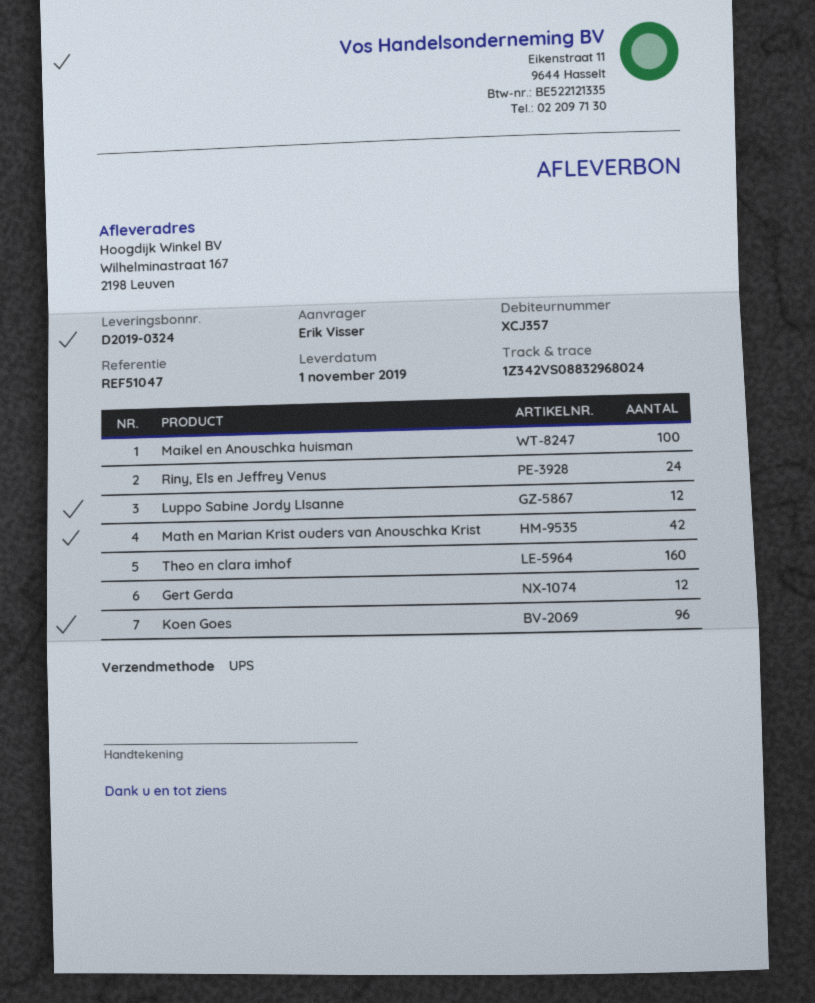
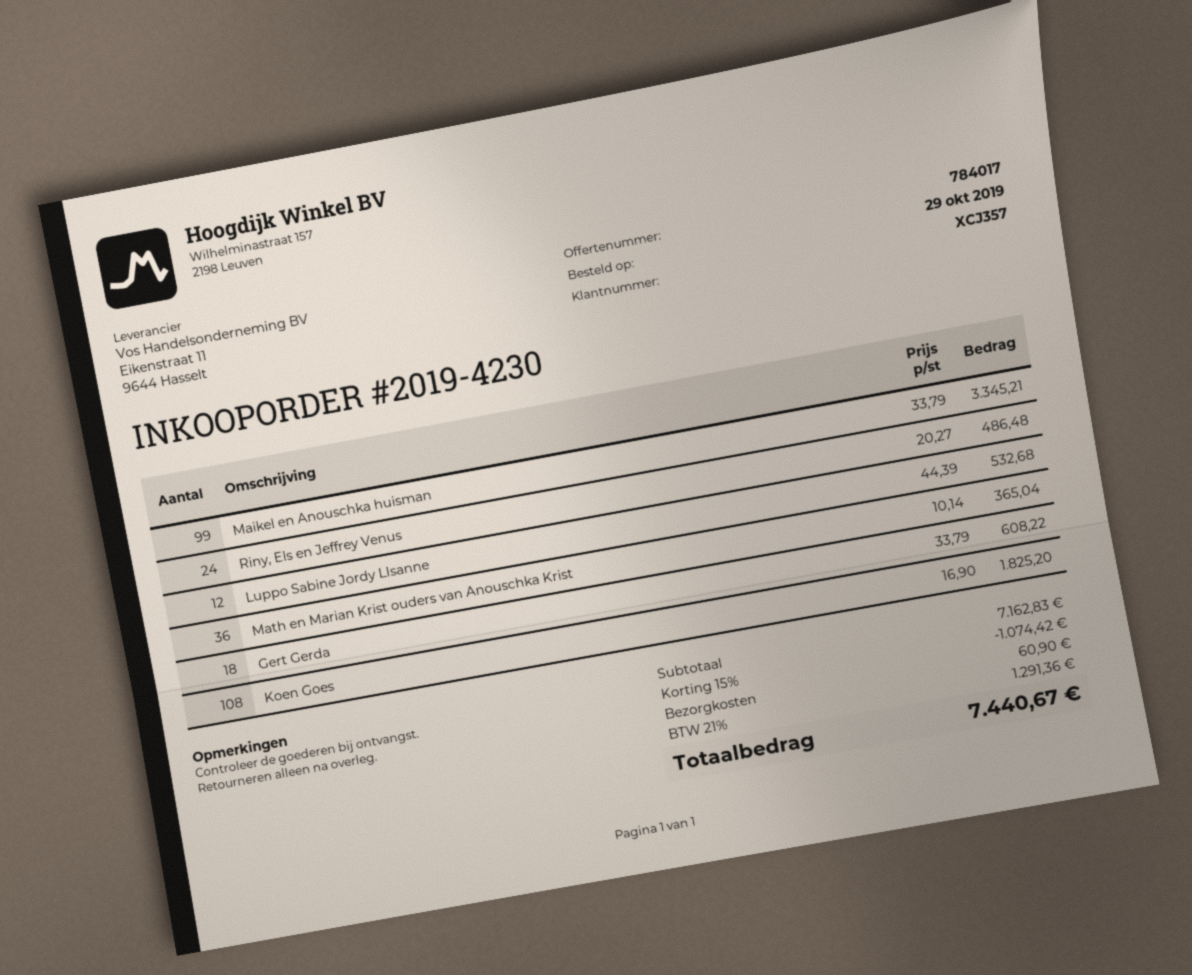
Maikel en Anouschka huisman: 100 -> 99
Math en Marian Krist ouders van Anouschka Krist: 42 -> 36
Theo en clara imhof: 160 -> none
Gert Gerda: 12 -> 18
Koen Goes: 96 -> 108

